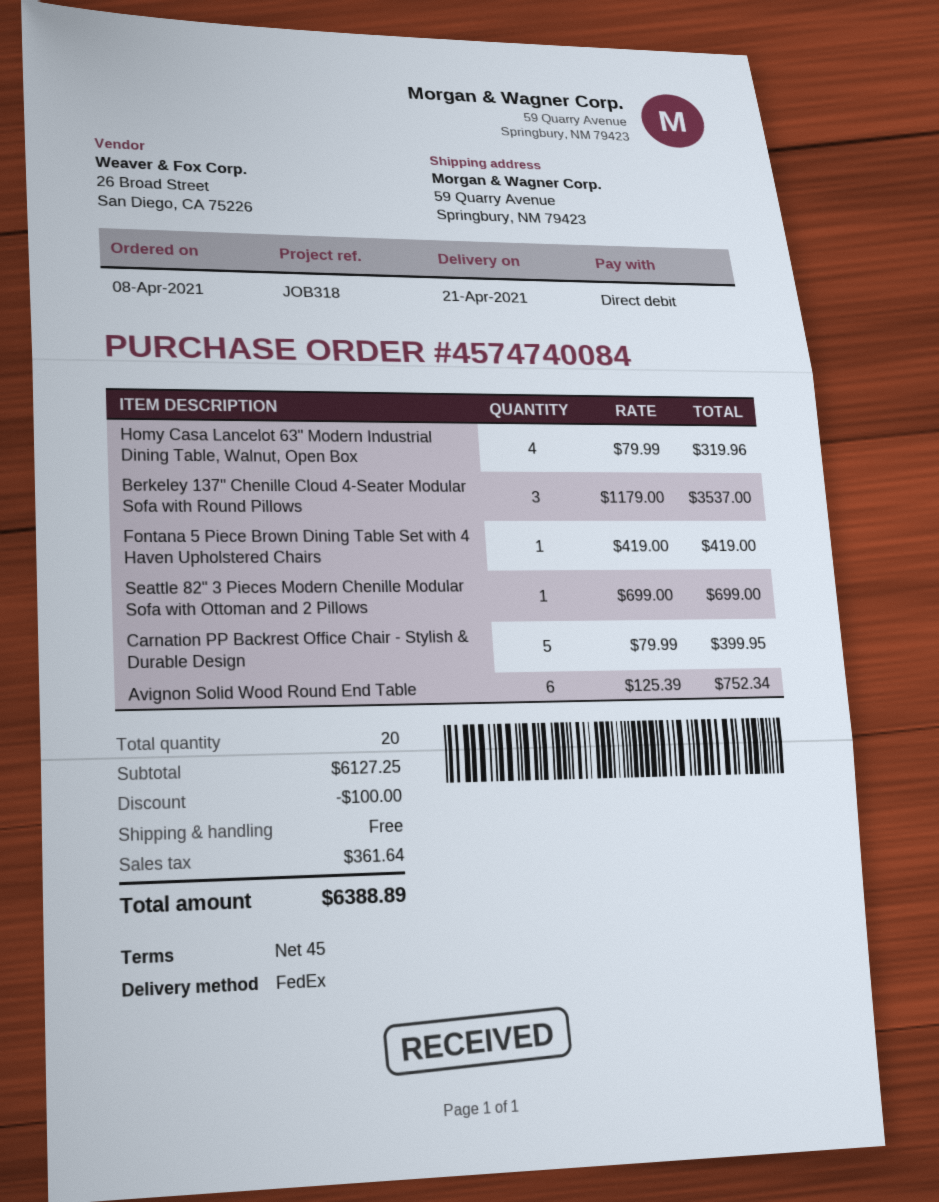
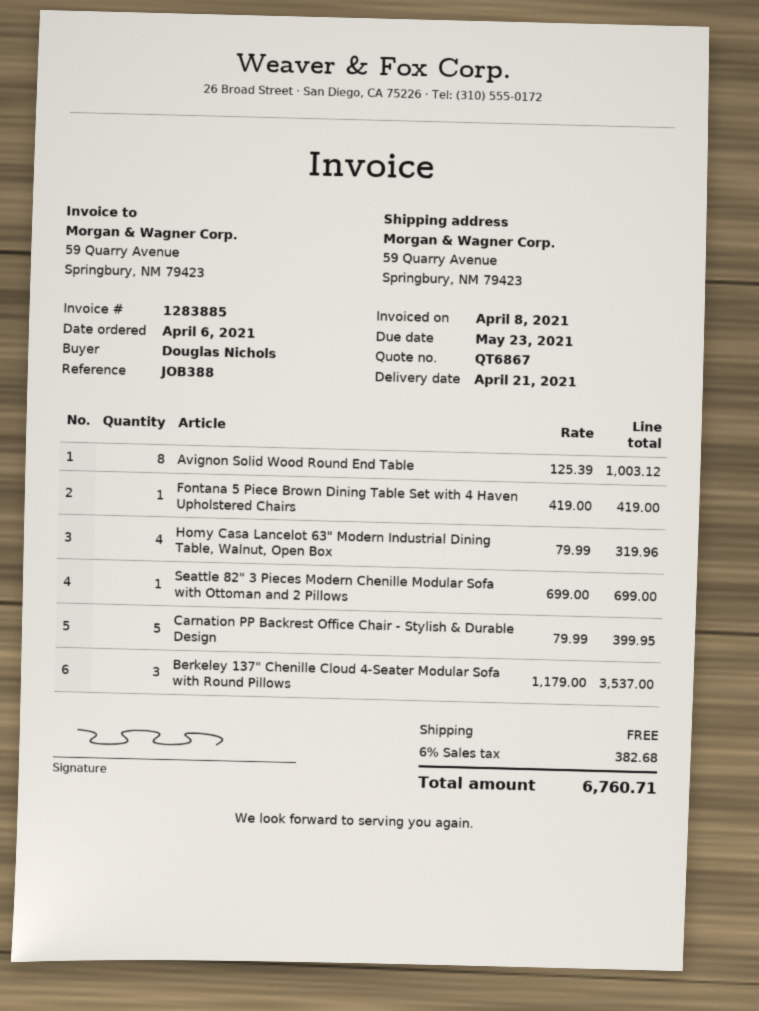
order date: 2021-04-08 -> 2021-04-06
reference: JOB318 -> JOB388
Avignon Solid Wood Round End Table: 6 x 125.39 = 752.34 -> 8 x 125.39 = 1003.12
discount: 100.00 -> none
tax: 361.64 -> 382.68
total: 6388.89 -> 6760.71

